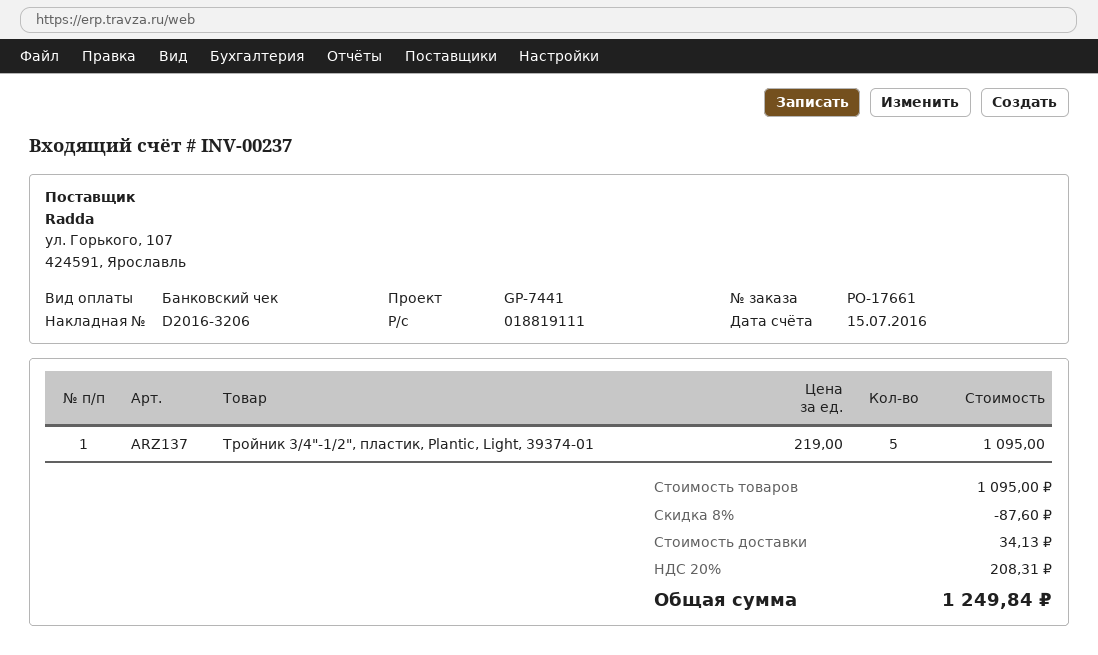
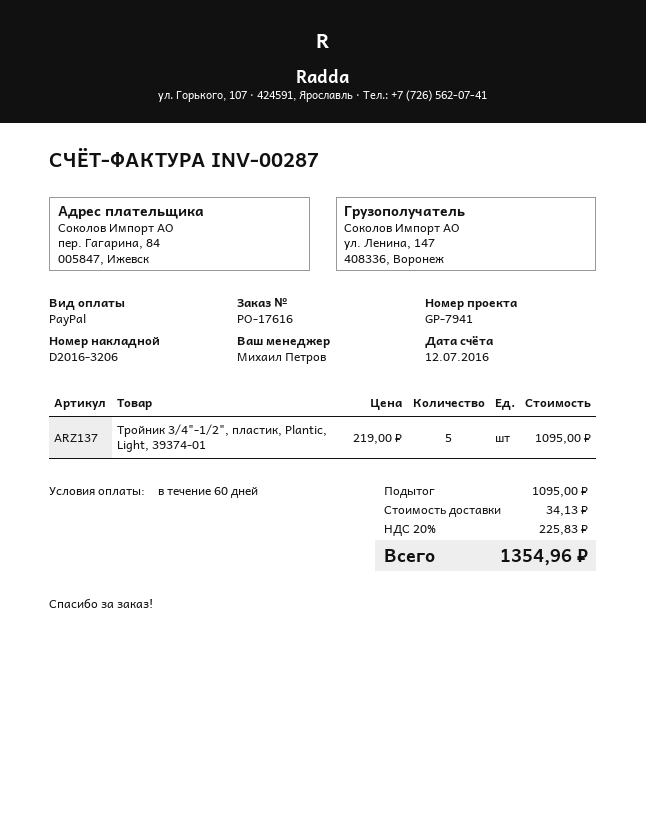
order number: PO-17661 -> PO-17616
invoice number: INV-00237 -> INV-00287
invoice date: 2016-07-15 -> 2016-07-12
reference: GP-7441 -> GP-7941
payment method: cheque -> PayPal
discount: 8% = 87.60 -> none
tax: 20% = 208.31 -> 20% = 225.83
total: 1249.84 -> 1354.96

